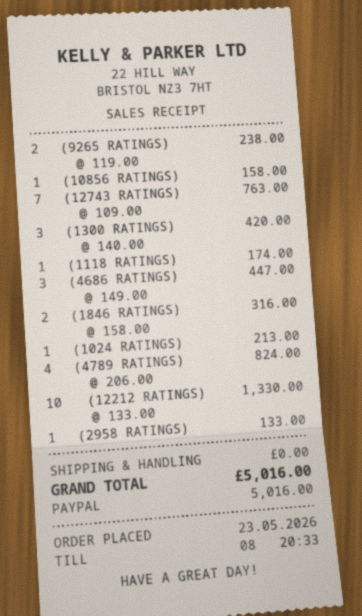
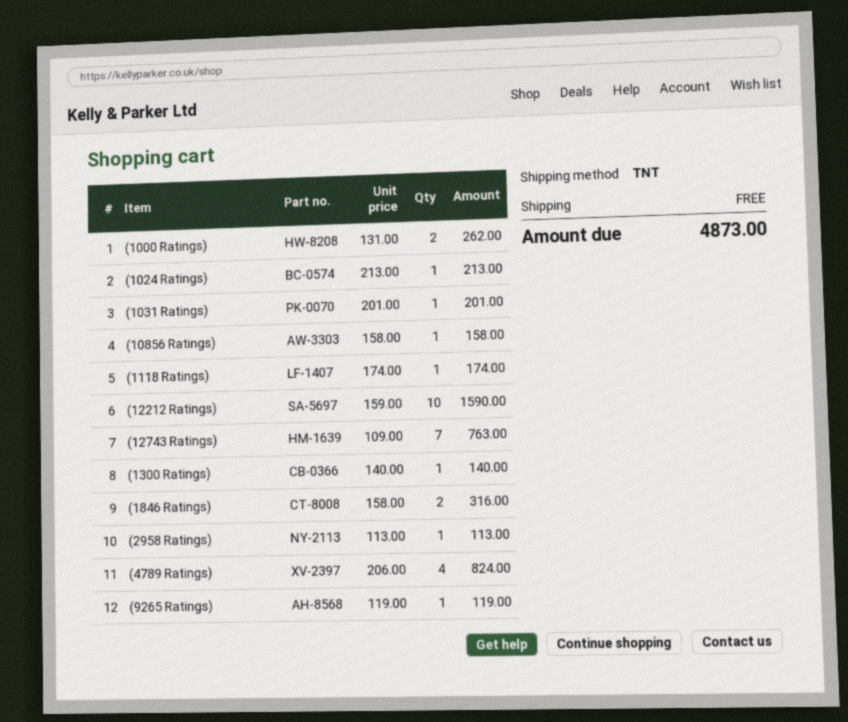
(9265 RATINGS): 2 x 119.00 = 238.00 -> 1 x 119.00 = 119.00
(1300 RATINGS): 3 x 140.00 = 420.00 -> 1 x 140.00 = 140.00
(4686 RATINGS): 3 x 149.00 = 447.00 -> none
(12212 RATINGS): 10 x 133.00 = 1330.00 -> 10 x 159.00 = 1590.00
(2958 RATINGS): 1 x 133.00 = 133.00 -> 1 x 113.00 = 113.00
(1000 Ratings): none -> 2 x 131.00 = 262.00
(1031 Ratings): none -> 1 x 201.00 = 201.00
total: 5016.00 -> 4873.00

